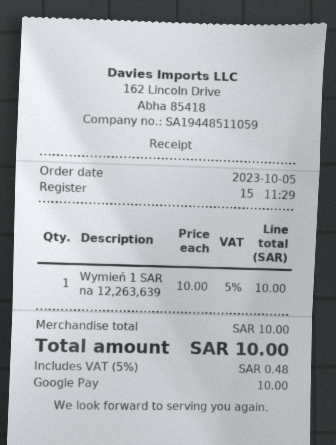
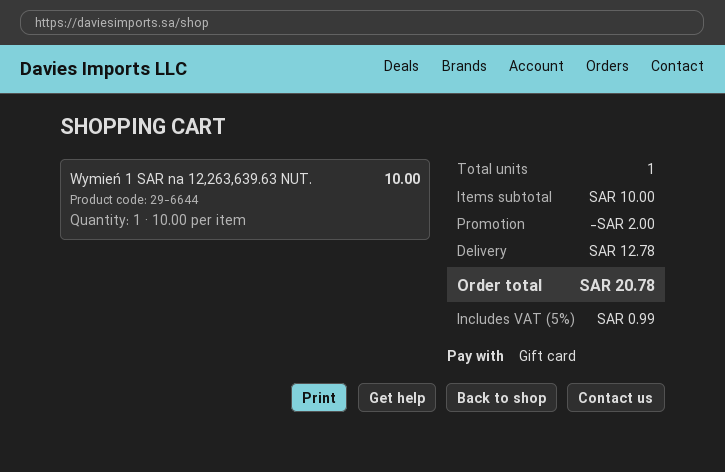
payment method: Google Pay -> gift card
discount: none -> 2.00
shipping: none -> 12.78
tax: 5% = 0.48 -> 5% = 0.99
total: 10.00 -> 20.78

